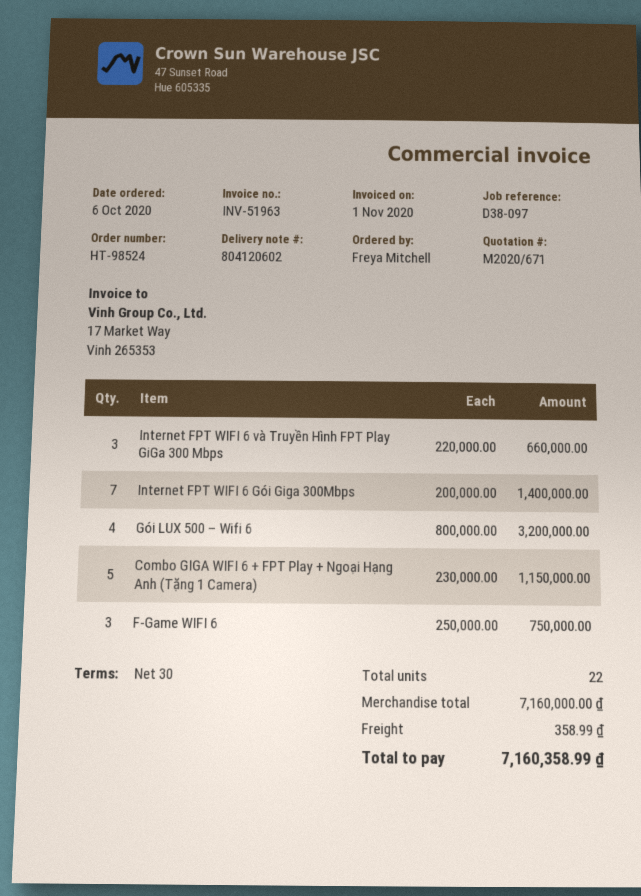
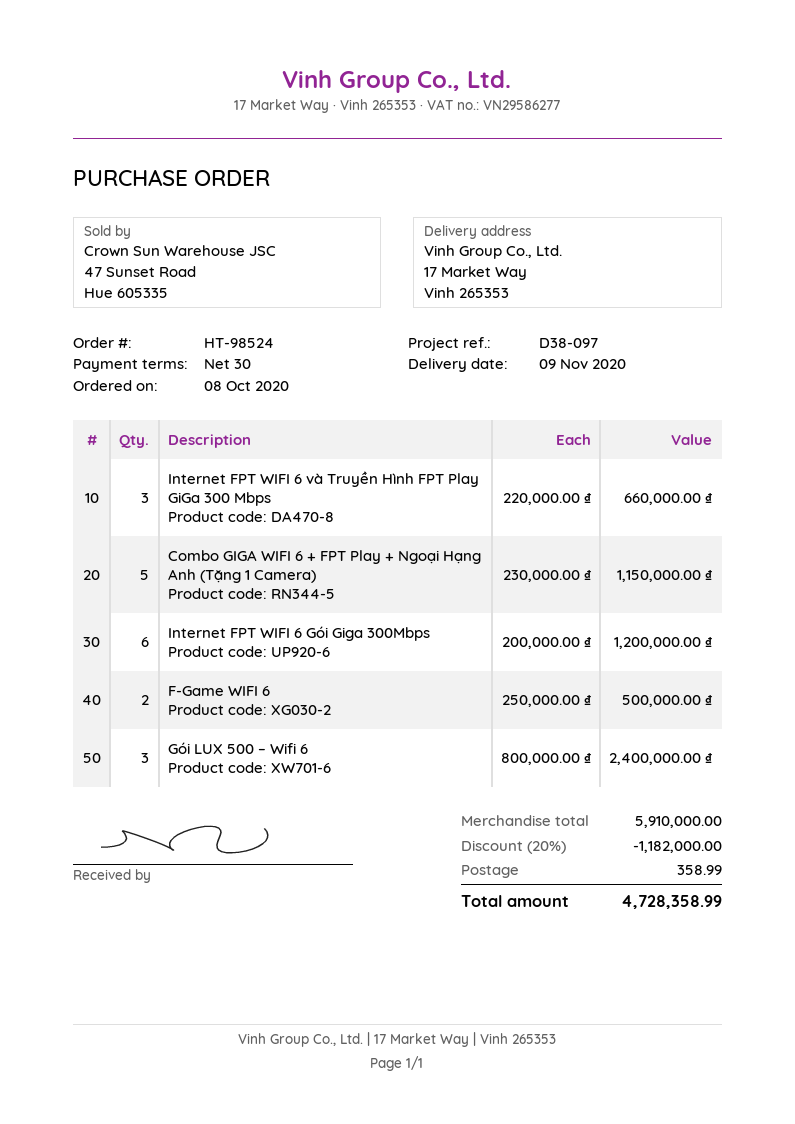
order date: 2020-10-06 -> 2020-10-08
Internet FPT WIFI 6 Gói Giga 300Mbps: 7 x 200000.00 = 1400000.00 -> 6 x 200000.00 = 1200000.00
Gói LUX 500 – Wifi 6: 4 x 800000.00 = 3200000.00 -> 3 x 800000.00 = 2400000.00
F-Game WIFI 6: 3 x 250000.00 = 750000.00 -> 2 x 250000.00 = 500000.00
subtotal: 7160000.00 -> 5910000.00
discount: none -> 20% = 1182000.00
total: 7160358.99 -> 4728358.99

